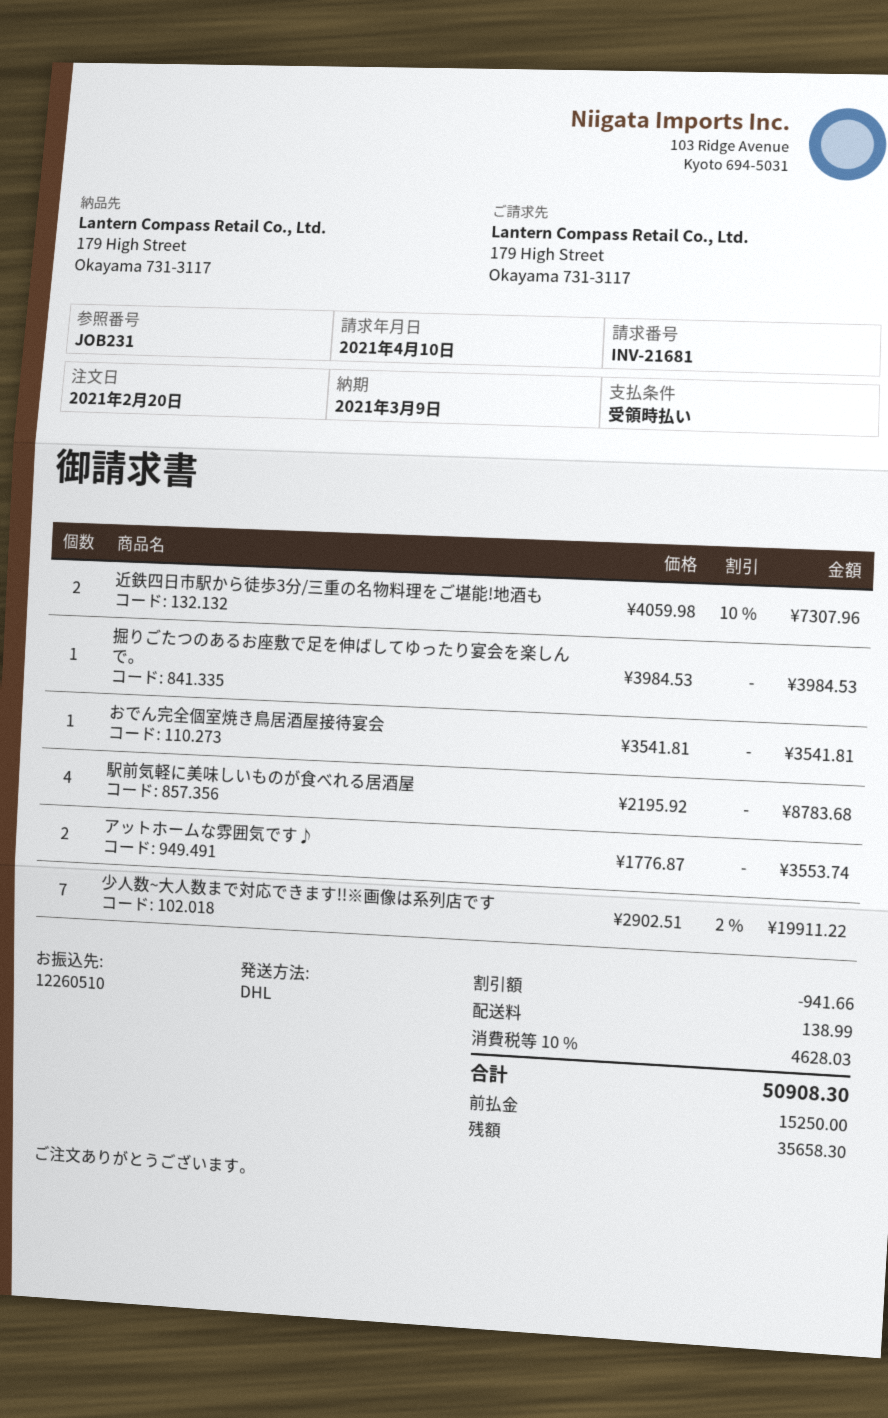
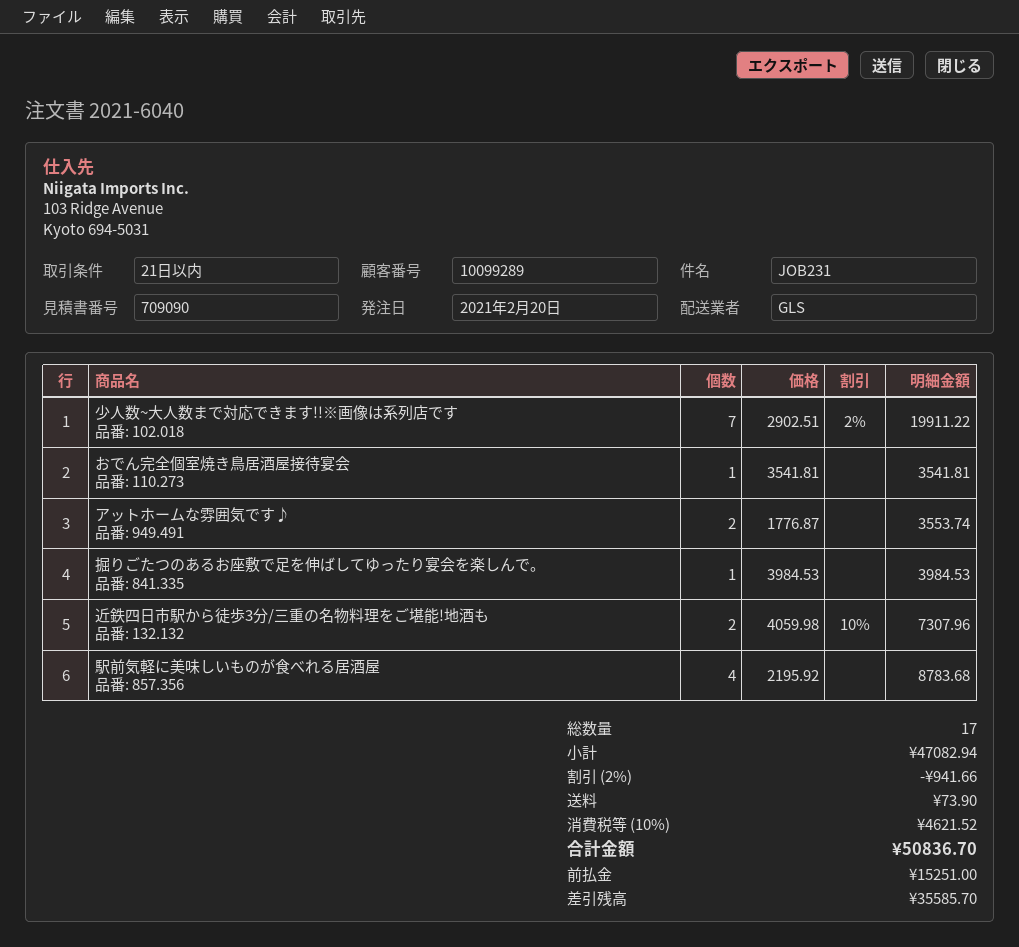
payment terms: on receipt -> 21 days
shipping method: DHL -> GLS
shipping: 138.99 -> 73.90
tax: 10% = 4628.03 -> 10% = 4621.52
total: 50908.30 -> 50836.70
deposit: 15250.00 -> 15251.00
balance: 35658.30 -> 35585.70

